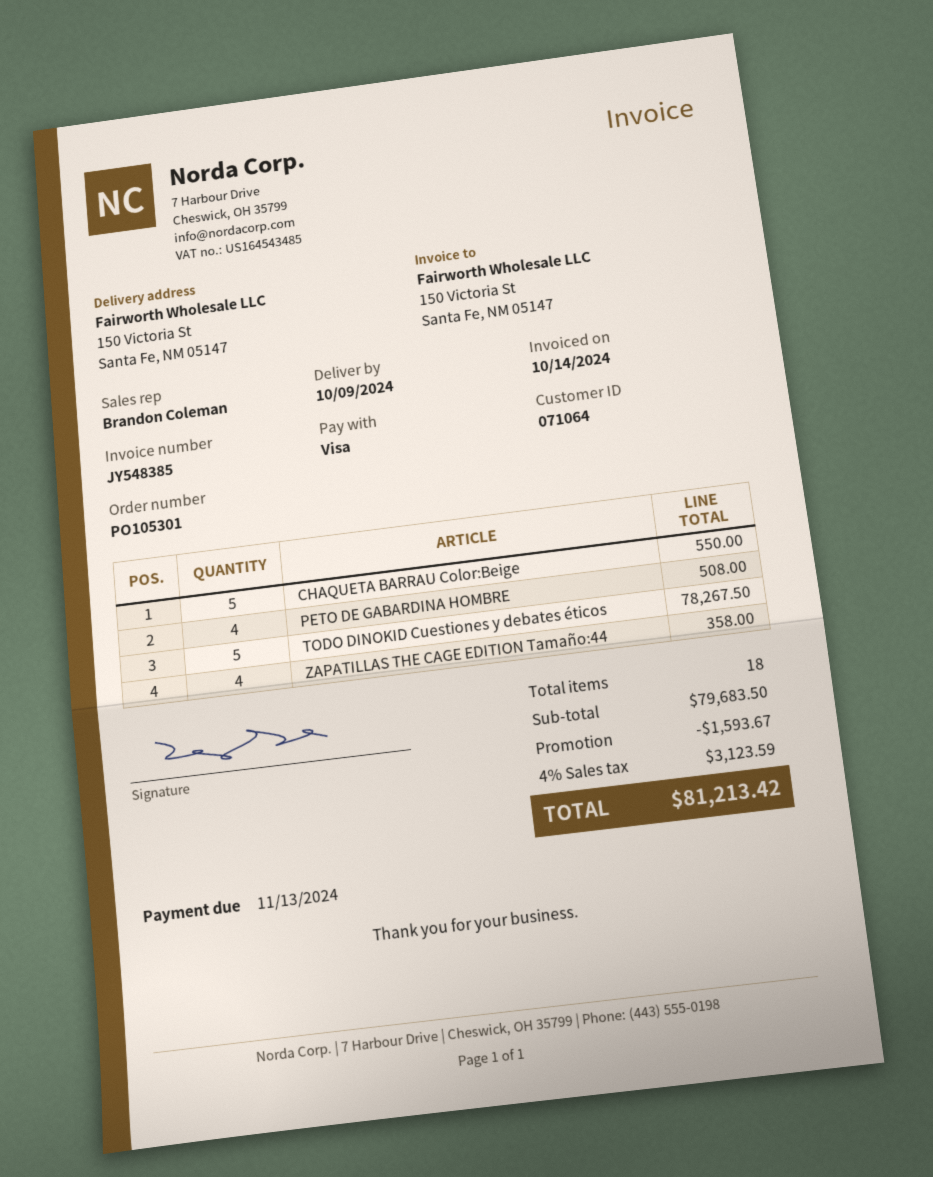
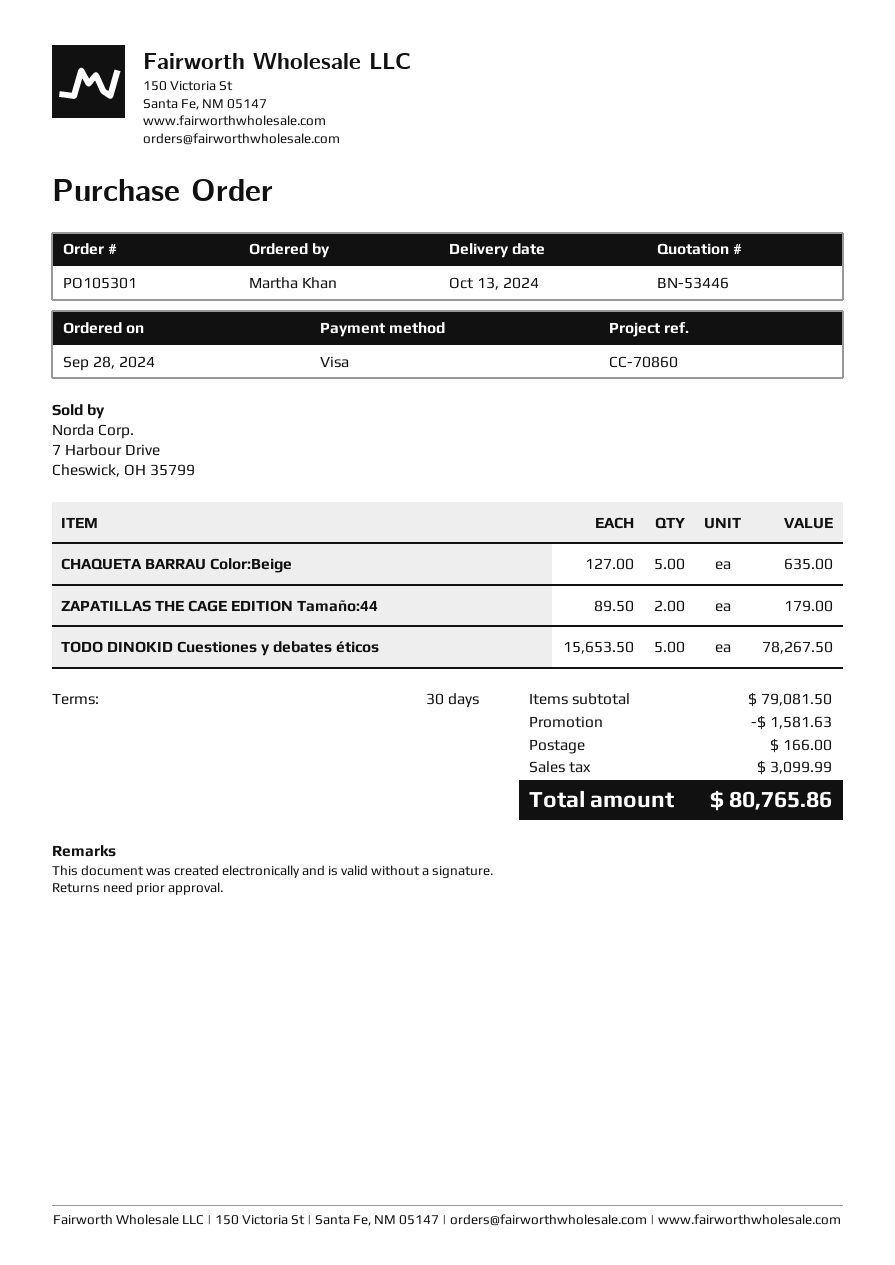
delivery date: 2024-10-09 -> 2024-10-13
CHAQUETA BARRAU Color:Beige: 5 for 550.00 -> 5 for 635.00
PETO DE GABARDINA HOMBRE: 4 for 508.00 -> none
ZAPATILLAS THE CAGE EDITION Tamaño:44: 4 for 358.00 -> 2 for 179.00
subtotal: 79683.50 -> 79081.50
discount: 1593.67 -> 1581.63
shipping: none -> 166.00
tax: 3123.59 -> 3099.99
total: 81213.42 -> 80765.86

